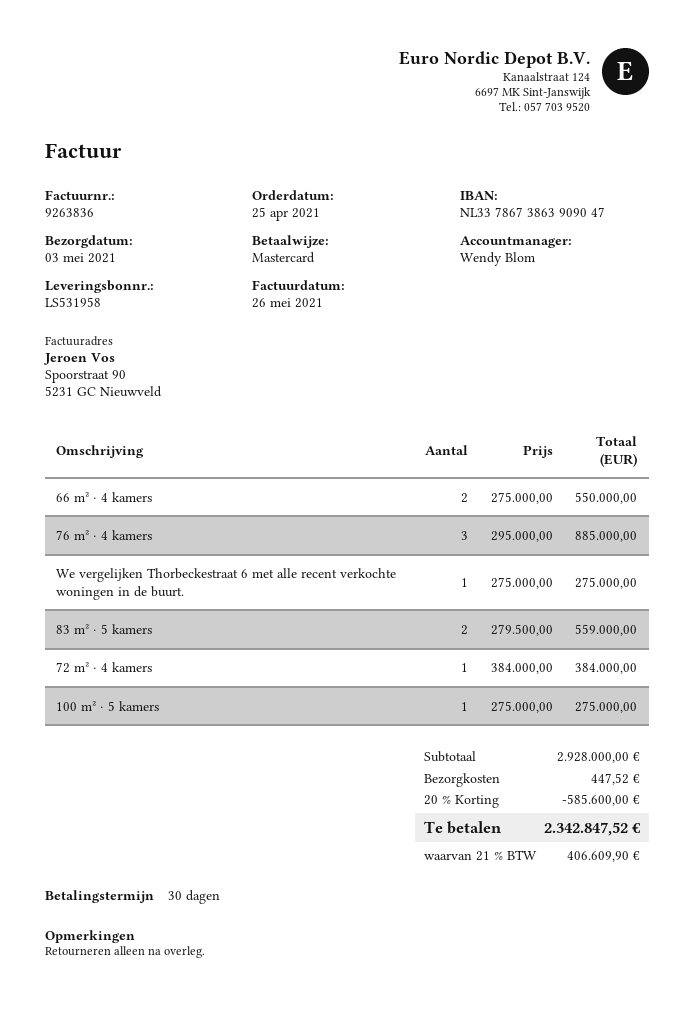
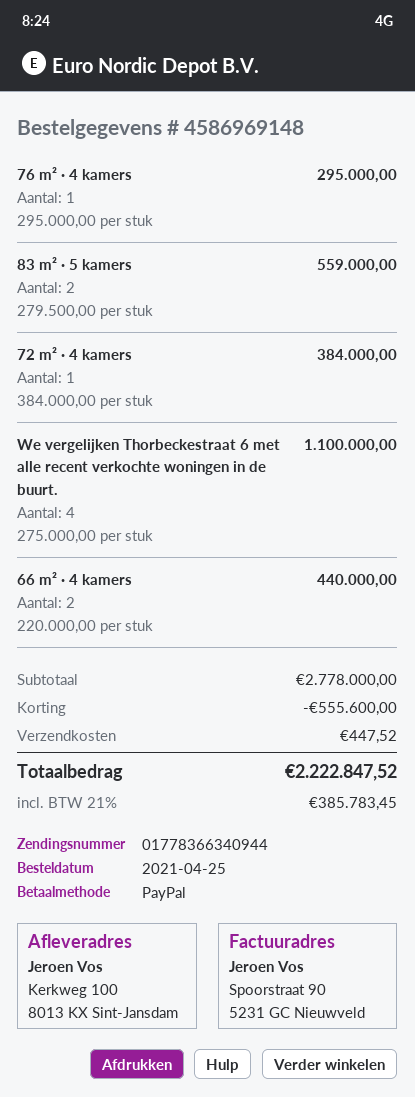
payment method: Mastercard -> PayPal
66 m² · 4 kamers: 2 x 275000.00 = 550000.00 -> 2 x 220000.00 = 440000.00
76 m² · 4 kamers: 3 x 295000.00 = 885000.00 -> 1 x 295000.00 = 295000.00
We vergelijken Thorbeckestraat 6 met alle recent verkochte woningen in de buurt.: 1 x 275000.00 = 275000.00 -> 4 x 275000.00 = 1100000.00
100 m² · 5 kamers: 1 x 275000.00 = 275000.00 -> none
subtotal: 2928000.00 -> 2778000.00
discount: 585600.00 -> 555600.00
tax: 21% = 406609.90 -> 21% = 385783.45
total: 2342847.52 -> 2222847.52

